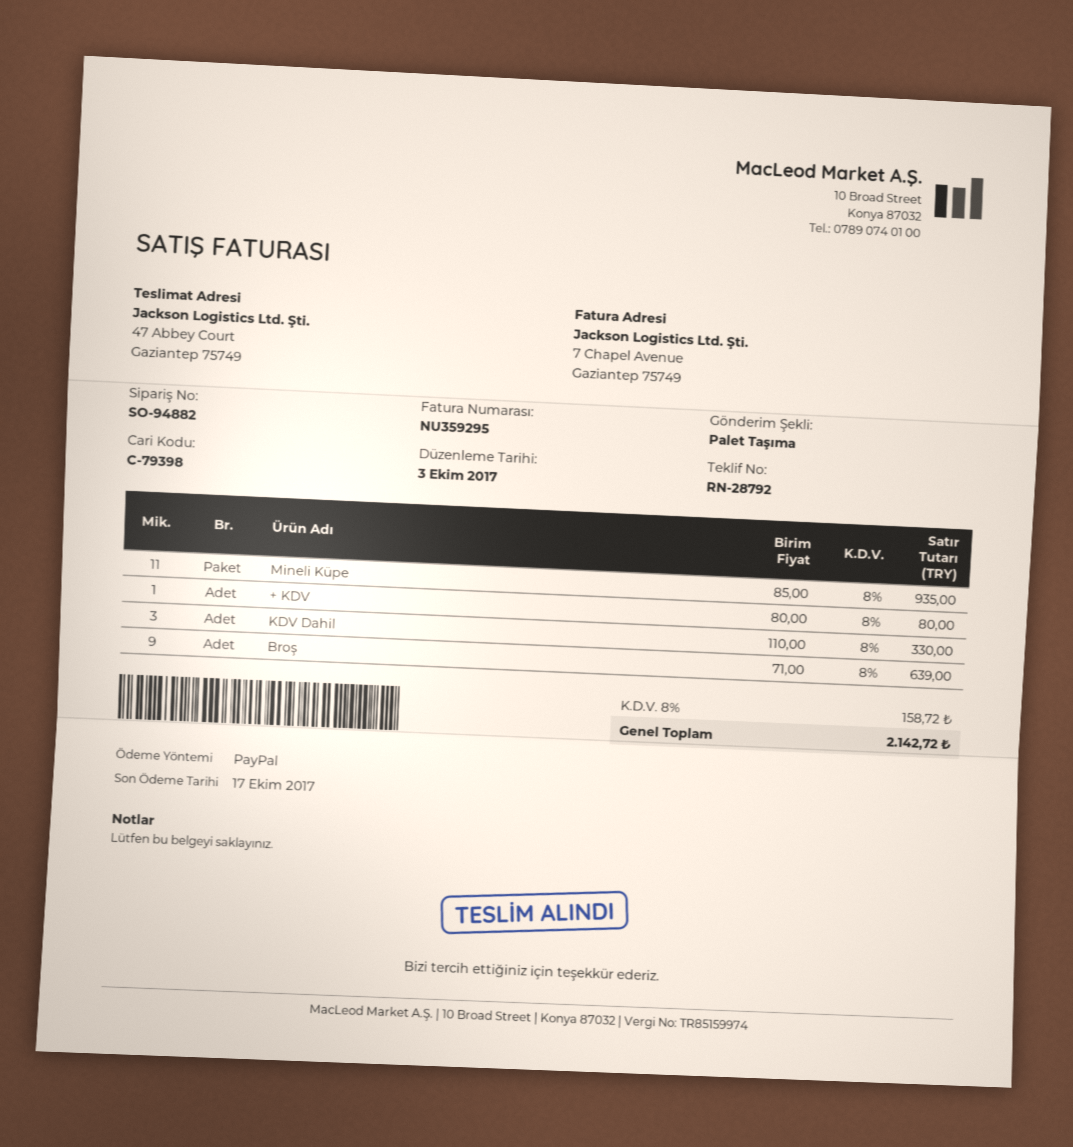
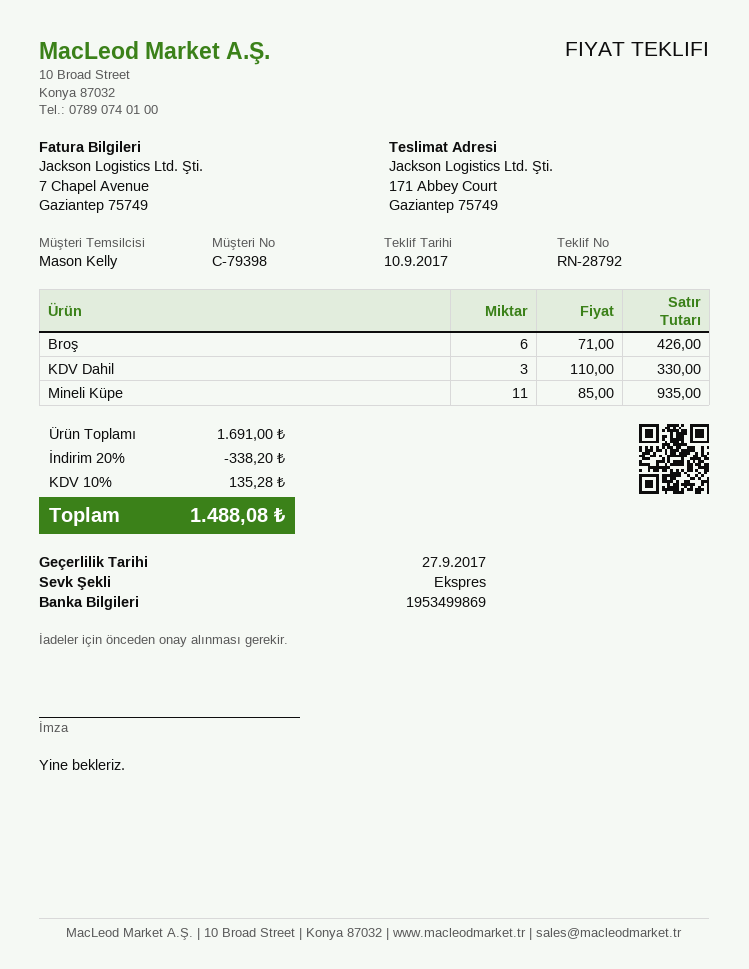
shipping method: pallet freight -> express
ship to: 47 Abbey Court, Gaziantep 75749 -> 171 Abbey Court, Gaziantep 75749
+ KDV: 1 x 80.00 = 80.00 -> none
Broş: 9 x 71.00 = 639.00 -> 6 x 71.00 = 426.00
discount: none -> 20% = 338.20
tax: 8% = 158.72 -> 10% = 135.28
total: 2142.72 -> 1488.08

